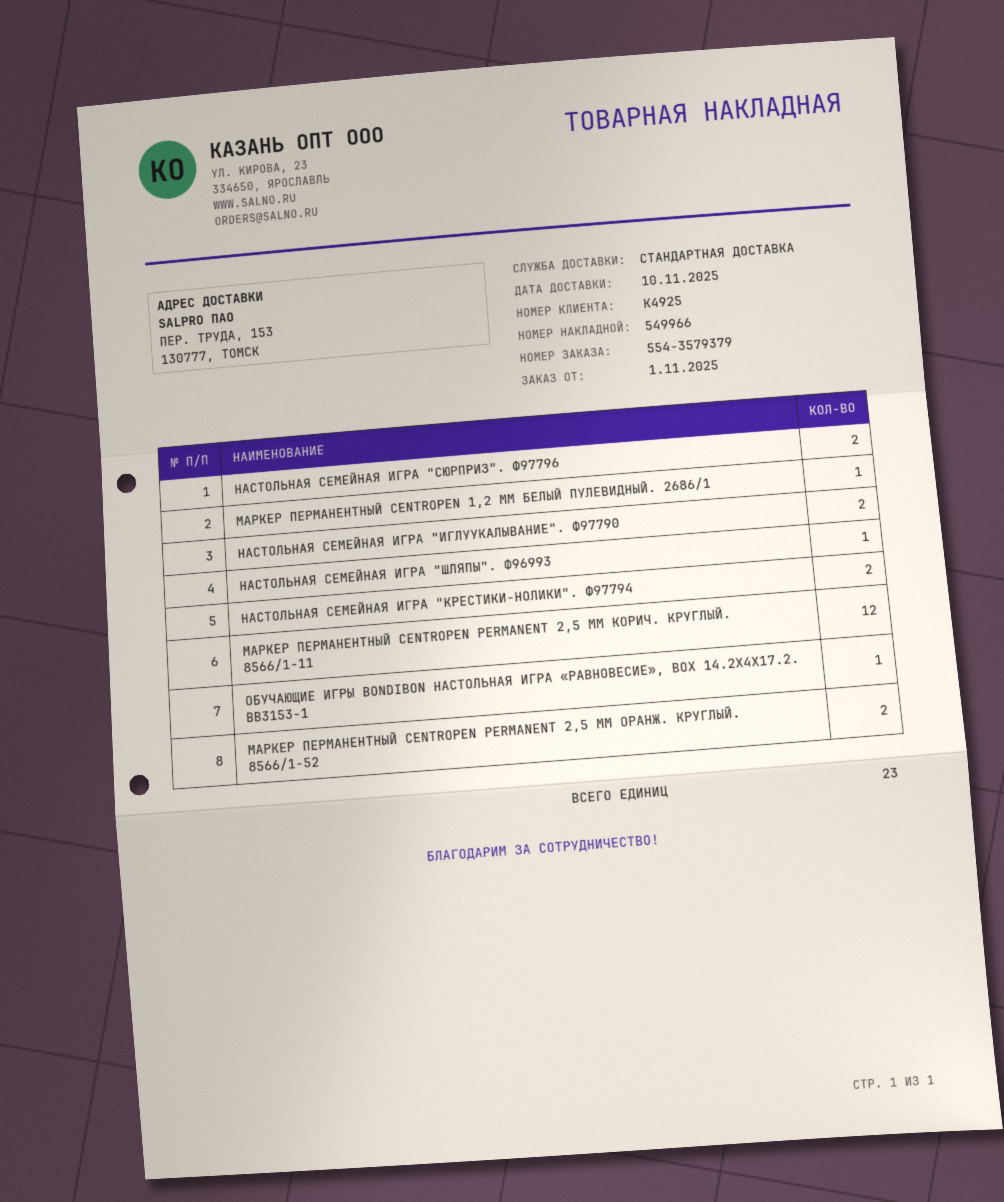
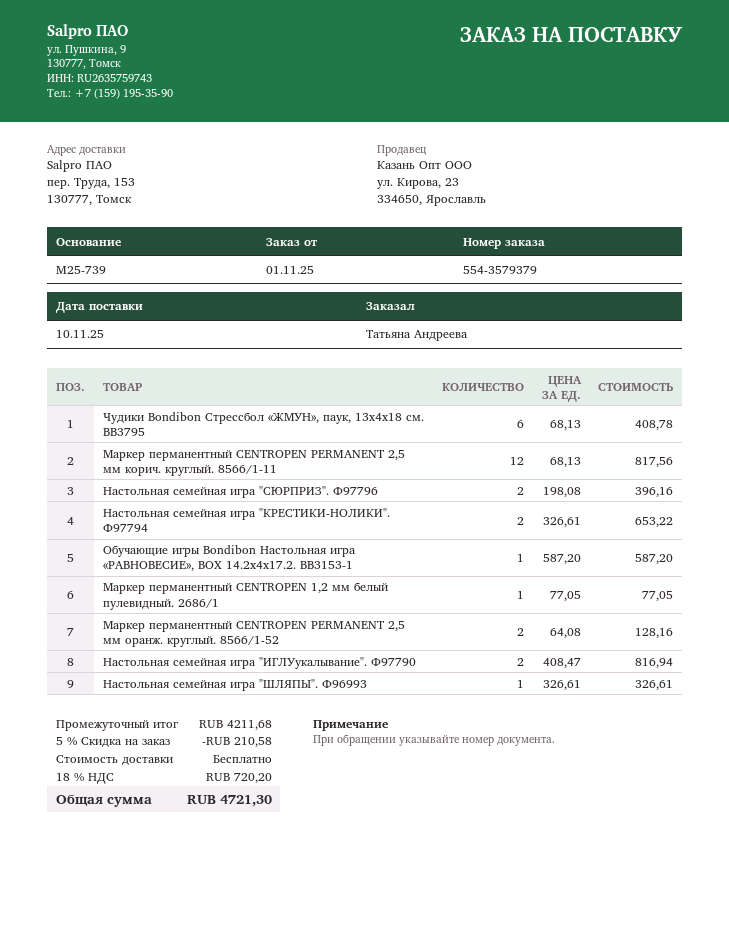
Чудики Bondibon Стрессбол «ЖМУН», паук, 13х4х18 см. ВВ3795: none -> 6

